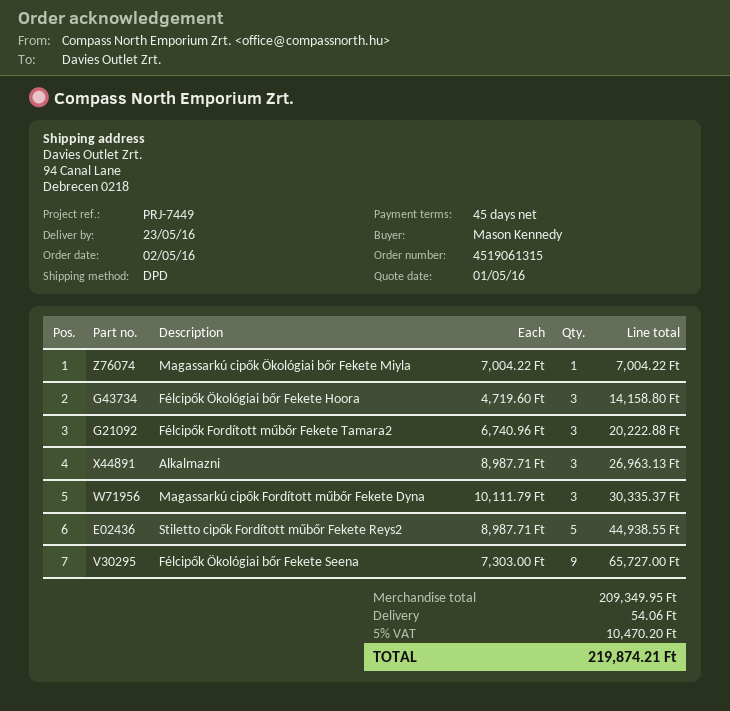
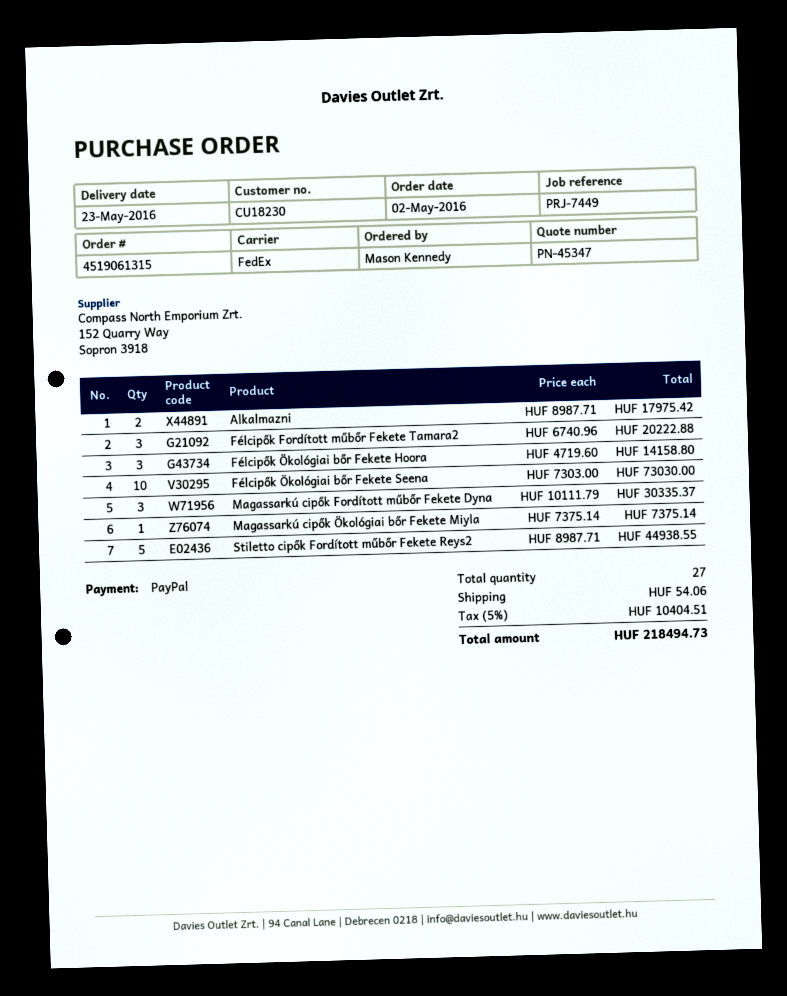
shipping method: DPD -> FedEx
Magassarkú cipők Ökológiai bőr Fekete Miyla: 1 x 7004.22 = 7004.22 -> 1 x 7375.14 = 7375.14
Alkalmazni: 3 x 8987.71 = 26963.13 -> 2 x 8987.71 = 17975.42
Félcipők Ökológiai bőr Fekete Seena: 9 x 7303.00 = 65727.00 -> 10 x 7303.00 = 73030.00
tax: 5% = 10470.20 -> 5% = 10404.51
total: 219874.21 -> 218494.73

